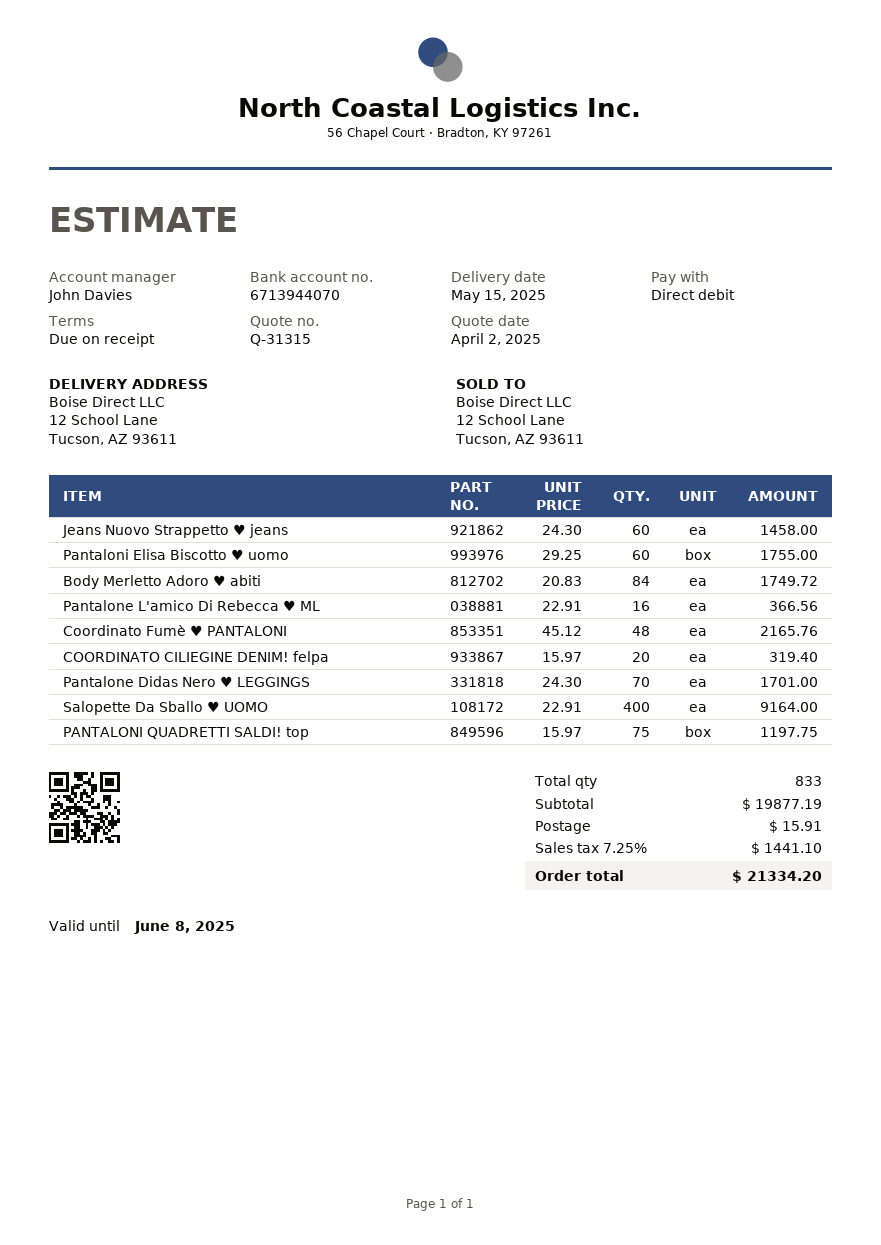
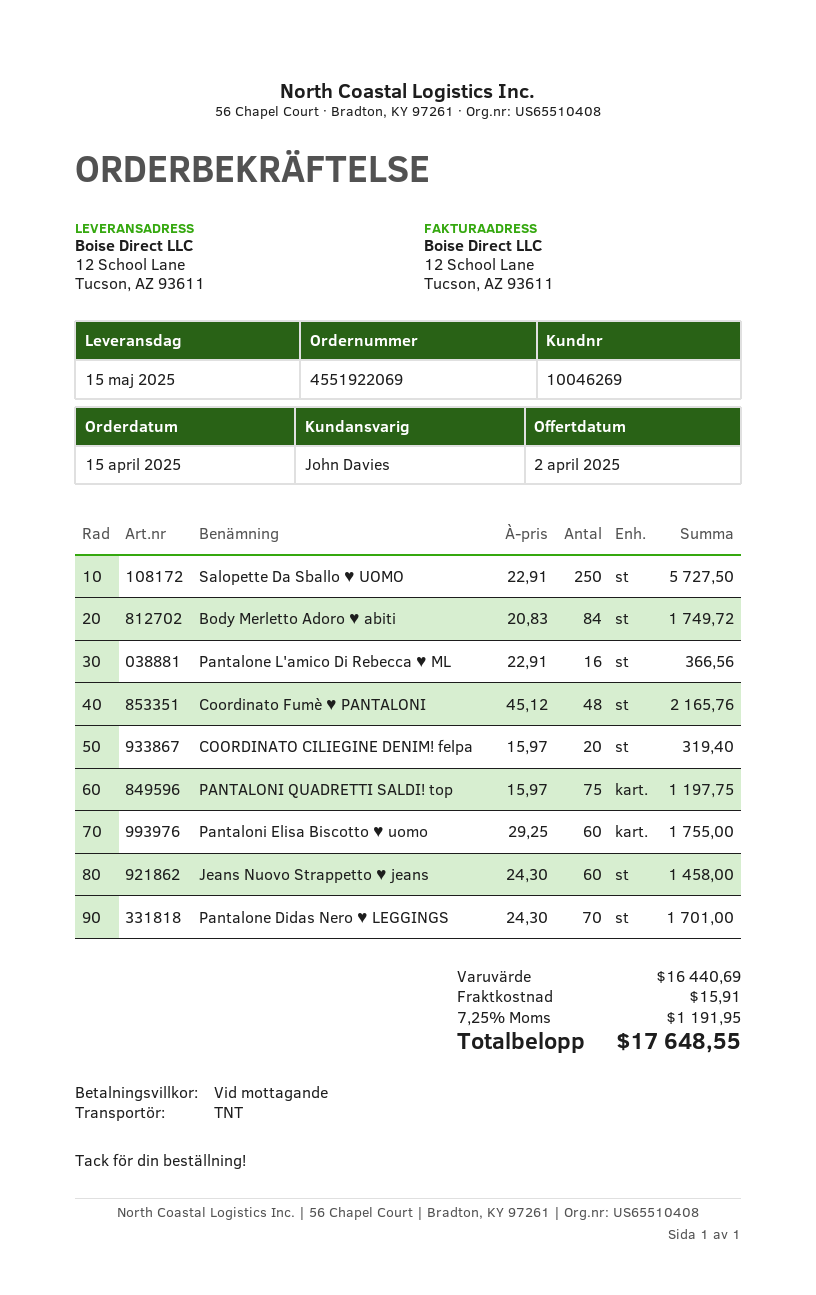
Salopette Da Sballo ♥ UOMO: 400 x 22.91 = 9164.00 -> 250 x 22.91 = 5727.50
subtotal: 19877.19 -> 16440.69
tax: 7.25% = 1441.10 -> 7.25% = 1191.95
total: 21334.20 -> 17648.55

